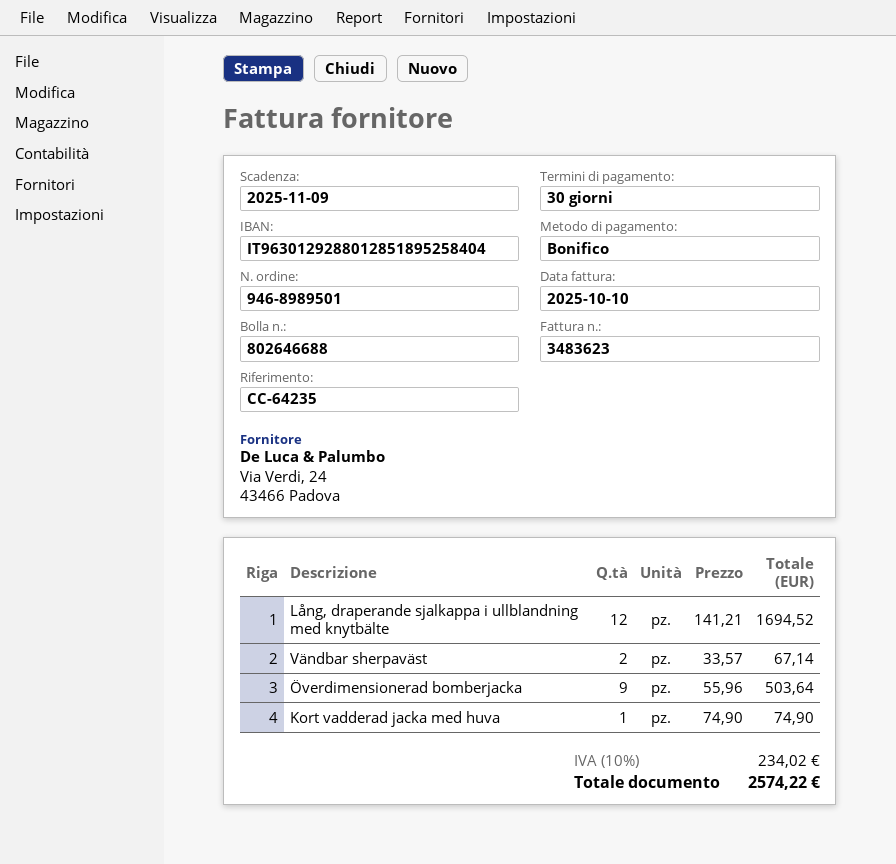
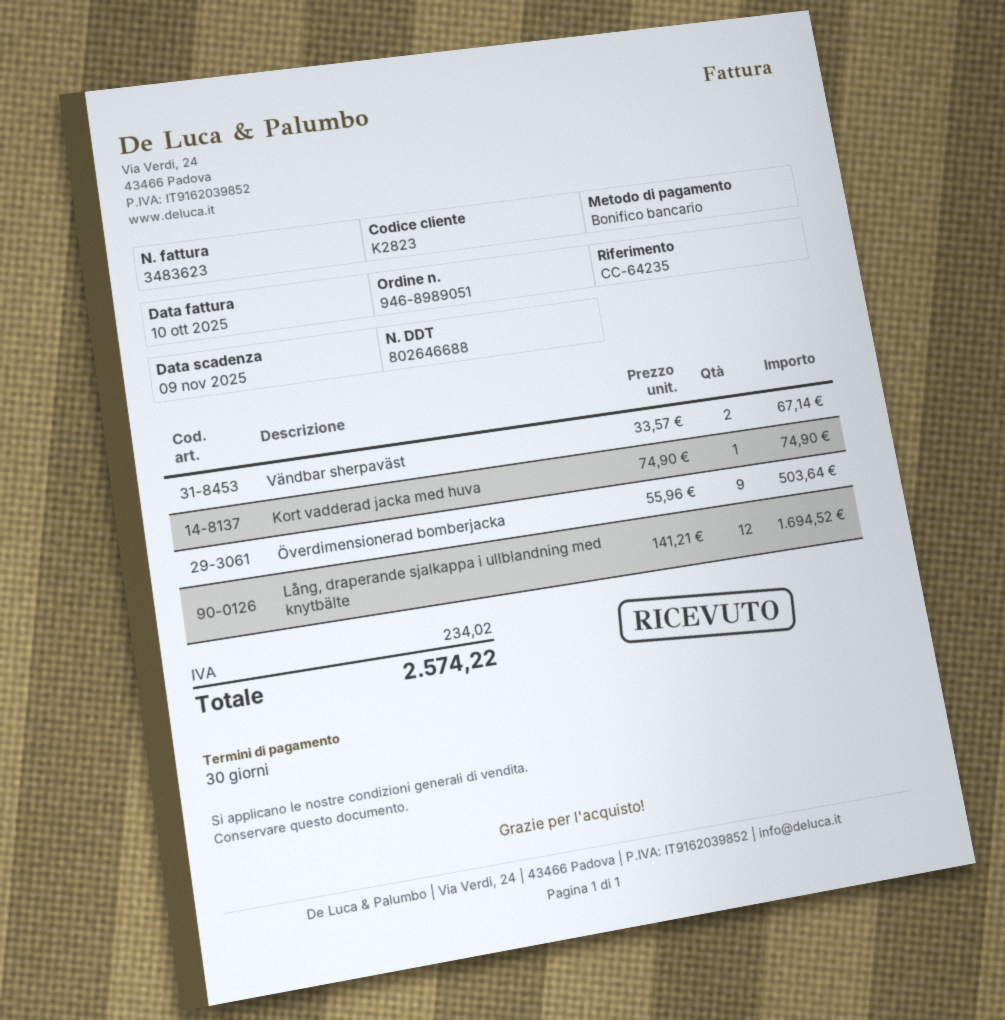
order number: 946-8989501 -> 946-8989051

